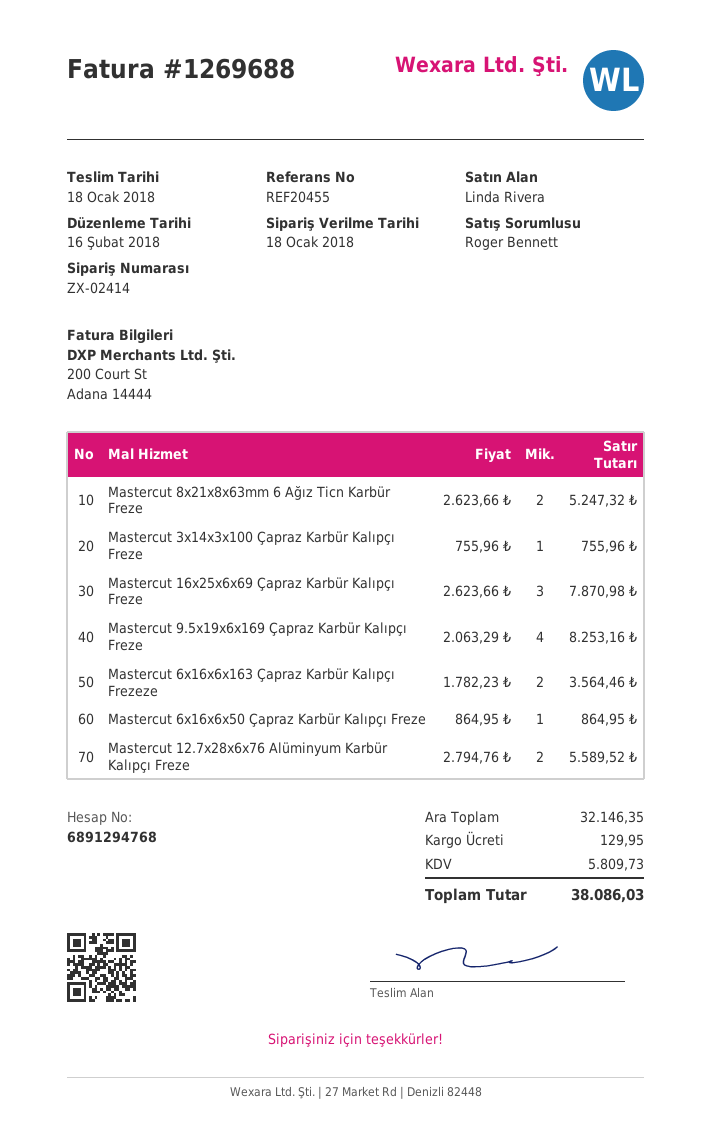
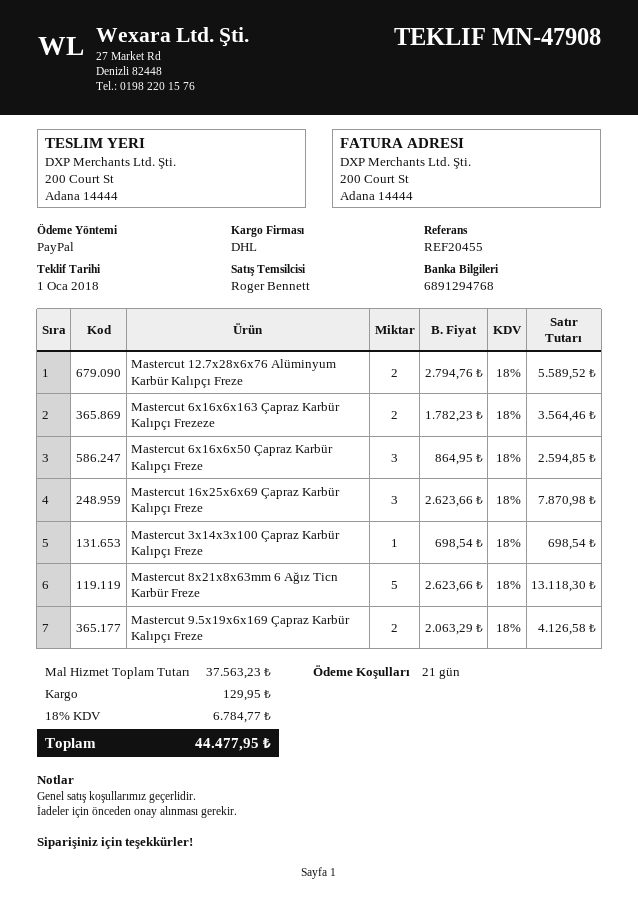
Mastercut 8x21x8x63mm 6 Ağız Ticn Karbür Freze: 2 x 2623.66 = 5247.32 -> 5 x 2623.66 = 13118.30
Mastercut 3x14x3x100 Çapraz Karbür Kalıpçı Freze: 1 x 755.96 = 755.96 -> 1 x 698.54 = 698.54
Mastercut 9.5x19x6x169 Çapraz Karbür Kalıpçı Freze: 4 x 2063.29 = 8253.16 -> 2 x 2063.29 = 4126.58
Mastercut 6x16x6x50 Çapraz Karbür Kalıpçı Freze: 1 x 864.95 = 864.95 -> 3 x 864.95 = 2594.85
subtotal: 32146.35 -> 37563.23
tax: 5809.73 -> 6784.77
total: 38086.03 -> 44477.95

